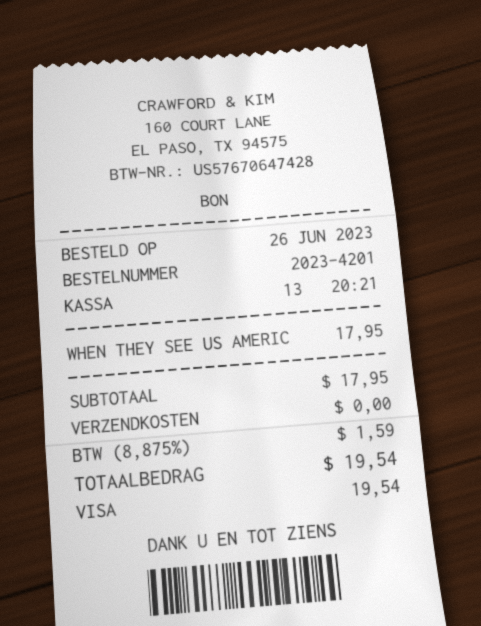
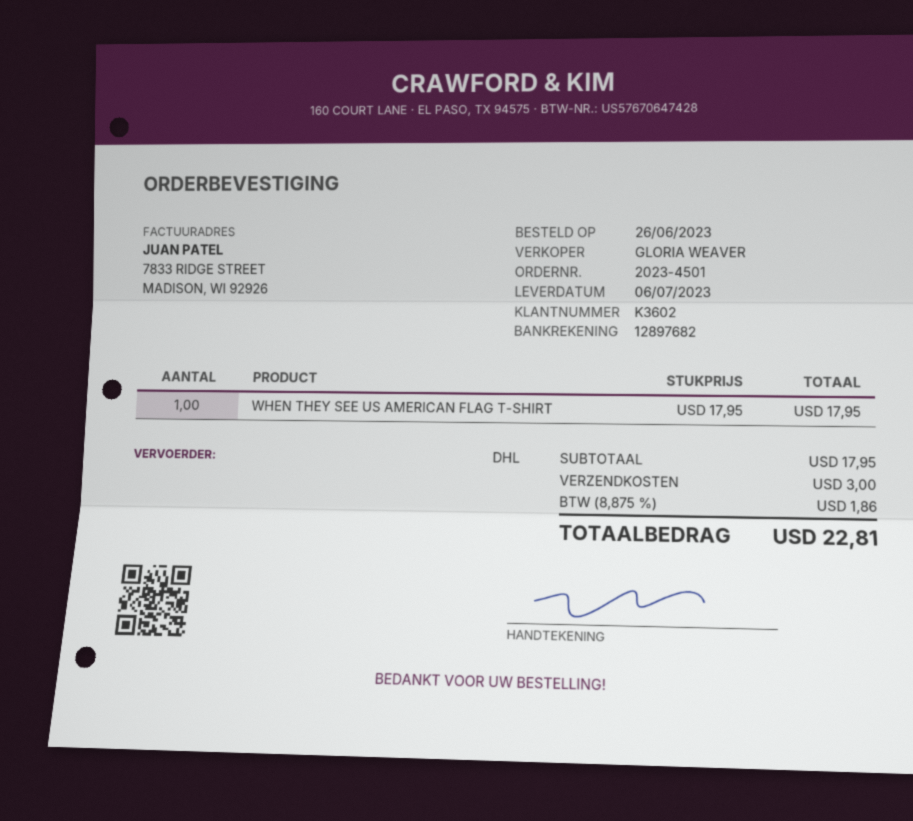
order number: 2023-4201 -> 2023-4501
shipping: 0.00 -> 3.00
tax: 8.875% = 1.59 -> 8.875% = 1.86
total: 19.54 -> 22.81

